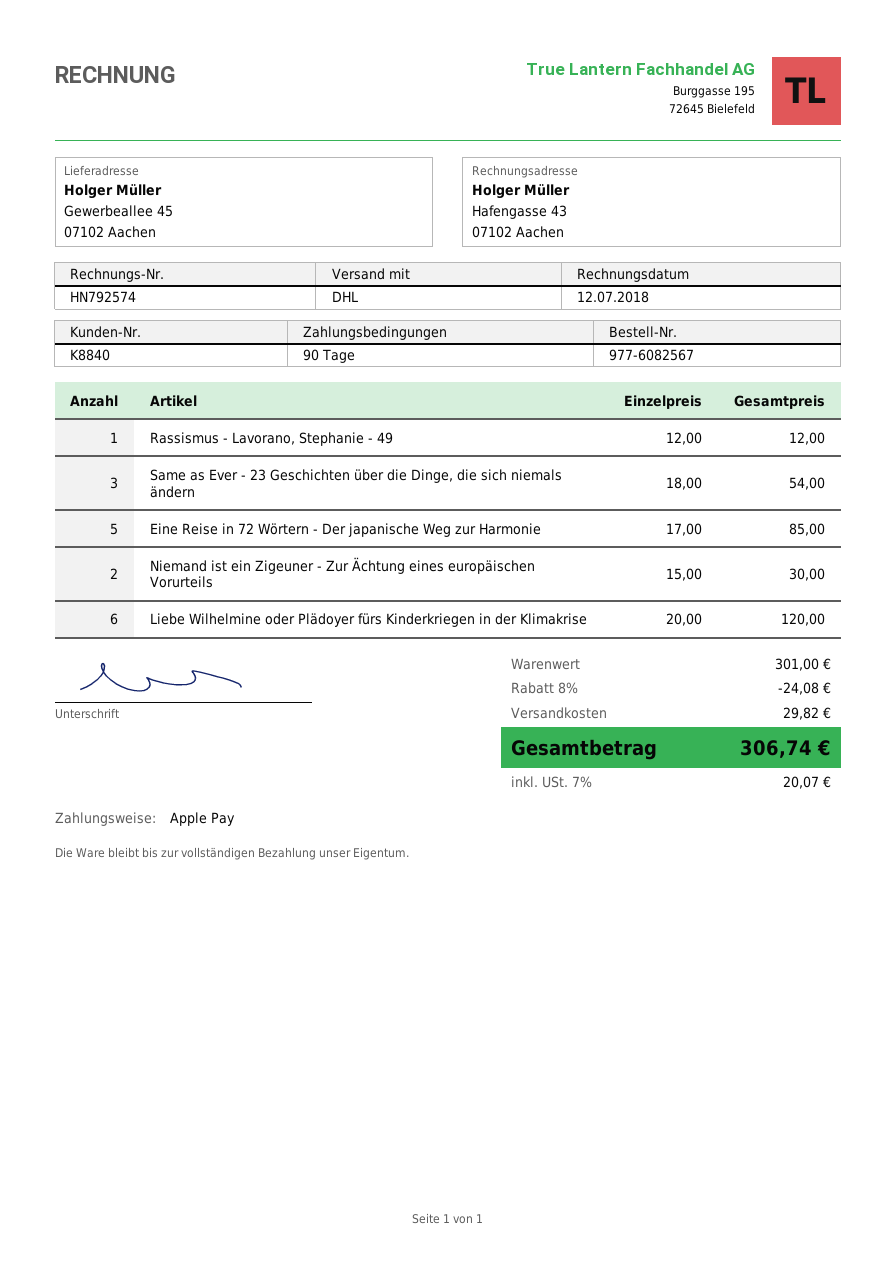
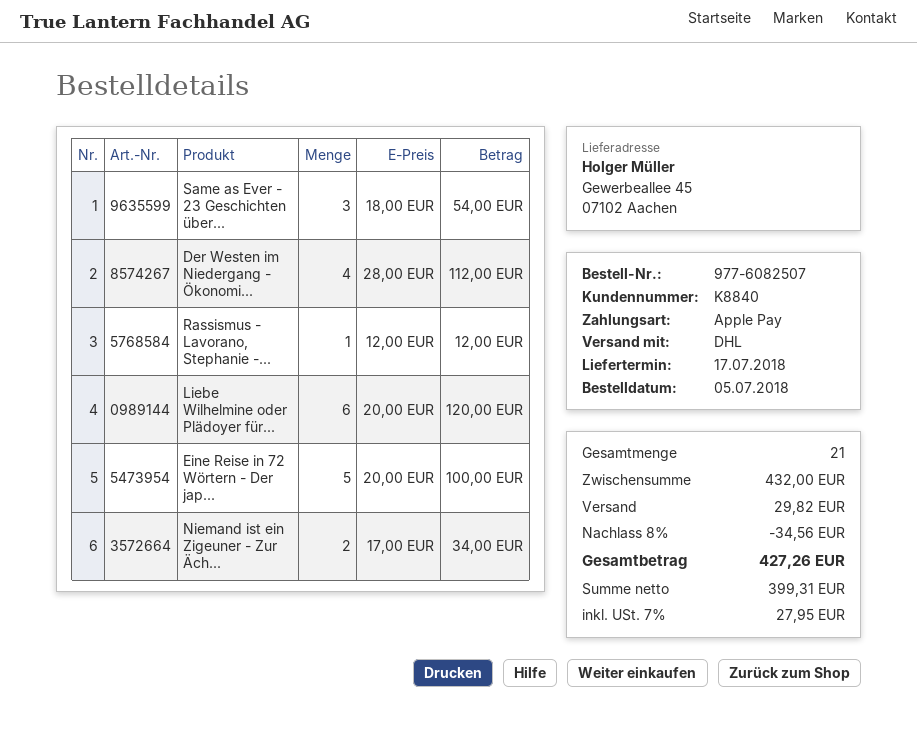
order number: 977-6082567 -> 977-6082507
Eine Reise in 72 Wörtern - Der japanische Weg zur Harmonie: 5 x 17.00 = 85.00 -> 5 x 20.00 = 100.00
Niemand ist ein Zigeuner - Zur Ächtung eines europäischen Vorurteils: 2 x 15.00 = 30.00 -> 2 x 17.00 = 34.00
Der Westen im Niedergang - Ökonomi...: none -> 4 x 28.00 = 112.00
subtotal: 301.00 -> 432.00
discount: 8% = 24.08 -> 8% = 34.56
tax: 7% = 20.07 -> 7% = 27.95
total: 306.74 -> 427.26

